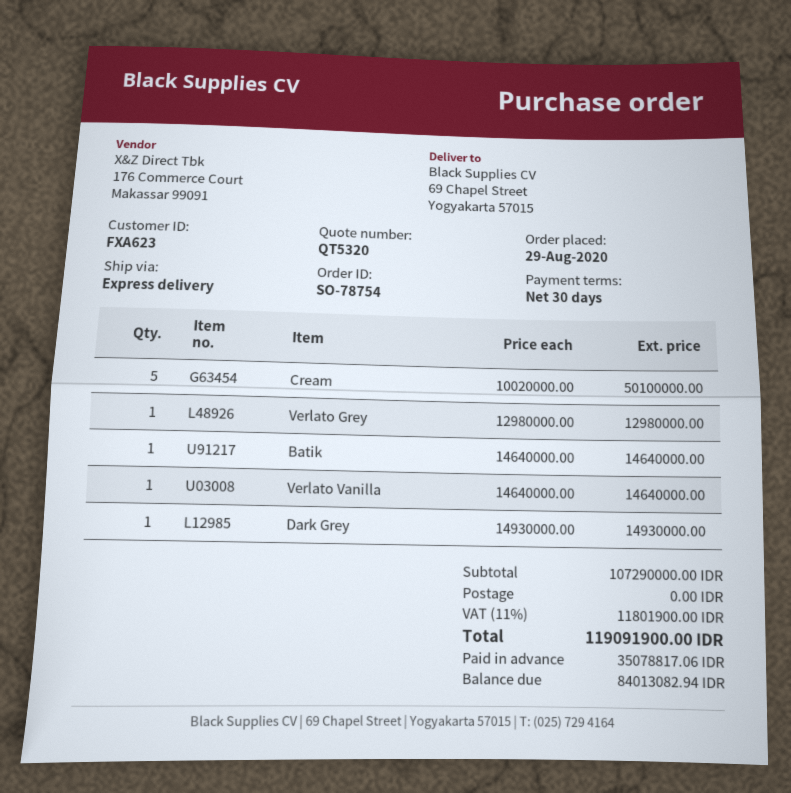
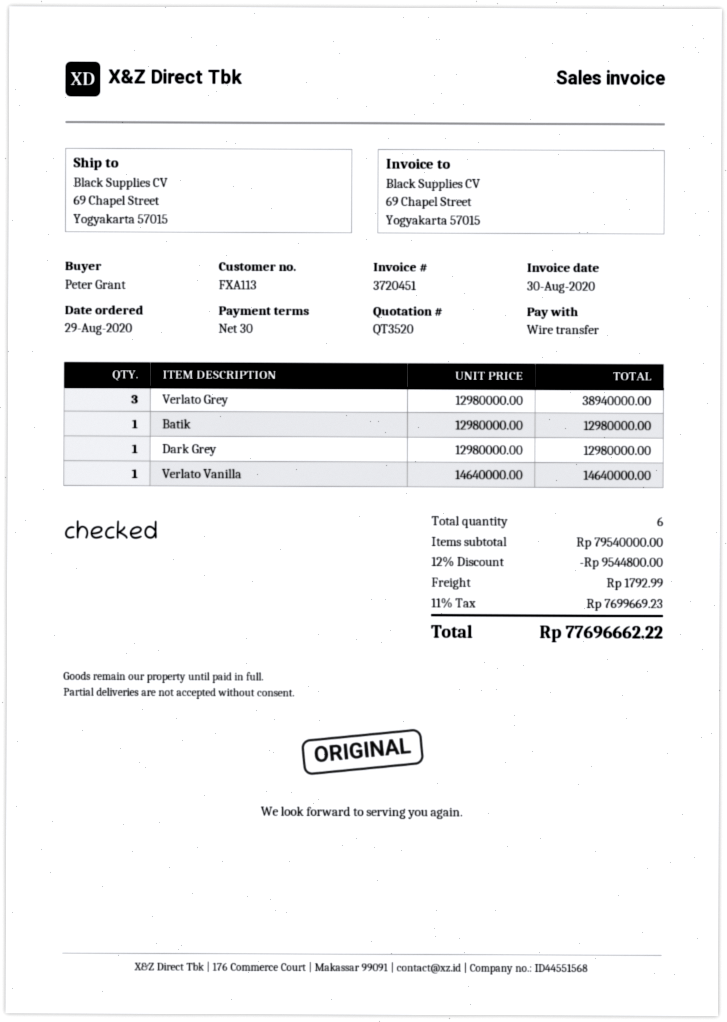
quote number: QT5320 -> QT3520
customer number: FXA623 -> FXA113
Cream: 5 x 10020000.00 = 50100000.00 -> none
Verlato Grey: 1 x 12980000.00 = 12980000.00 -> 3 x 12980000.00 = 38940000.00
Batik: 1 x 14640000.00 = 14640000.00 -> 1 x 12980000.00 = 12980000.00
Dark Grey: 1 x 14930000.00 = 14930000.00 -> 1 x 12980000.00 = 12980000.00
subtotal: 107290000.00 -> 79540000.00
discount: none -> 12% = 9544800.00
shipping: 0.00 -> 1792.99
tax: 11% = 11801900.00 -> 11% = 7699669.23
total: 119091900.00 -> 77696662.22

